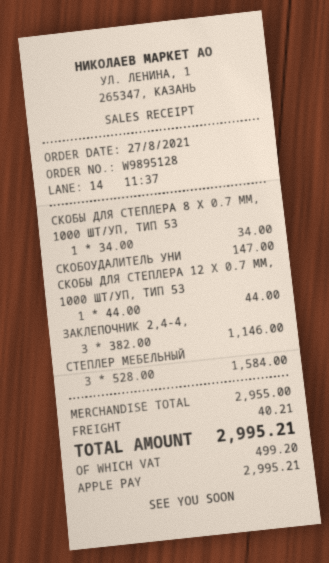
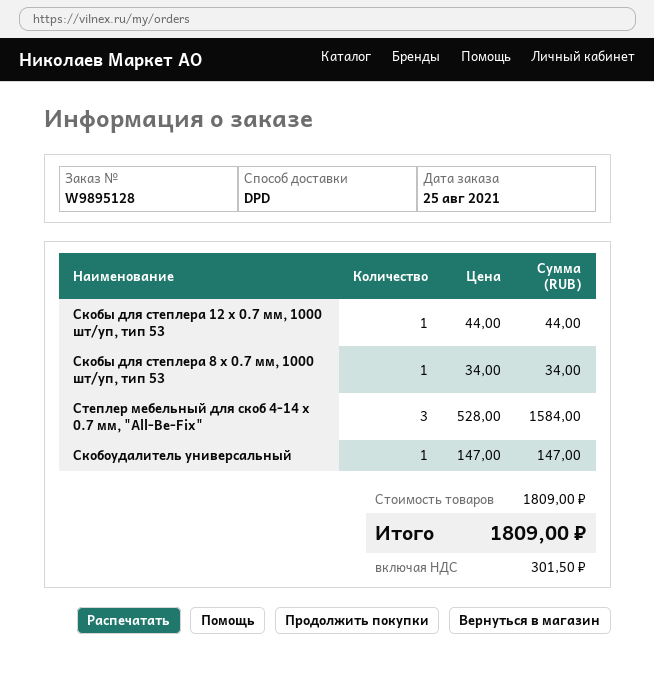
order date: 2021-08-27 -> 2021-08-25
ЗАКЛЕПОЧНИК 2,4-4,: 3 x 382.00 = 1146.00 -> none
subtotal: 2955.00 -> 1809.00
shipping: 40.21 -> none
tax: 499.20 -> 301.50
total: 2995.21 -> 1809.00

